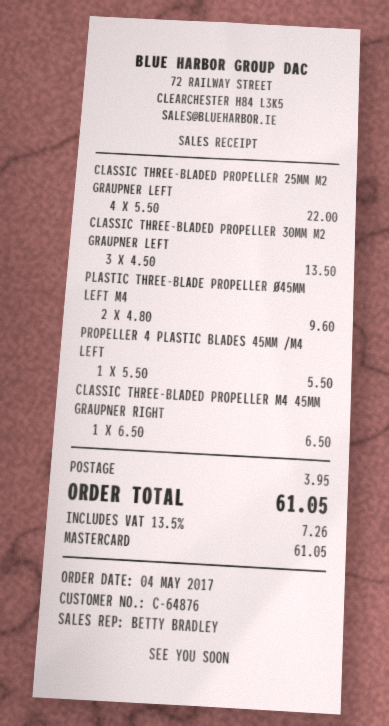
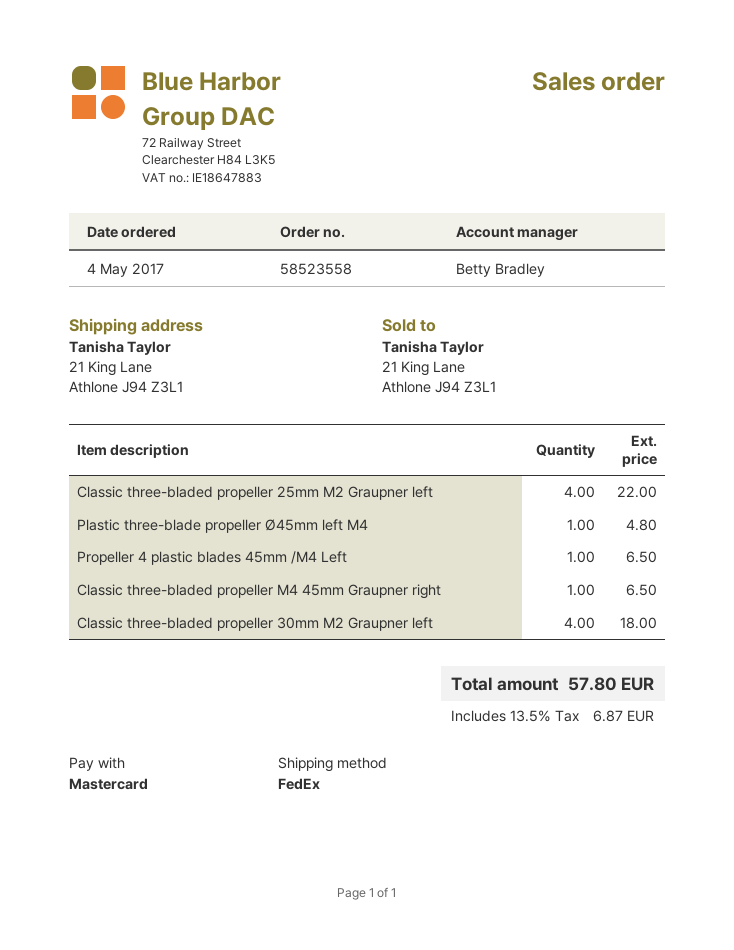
CLASSIC THREE-BLADED PROPELLER 30MM M2 GRAUPNER LEFT: 3 for 13.50 -> 4 for 18.00
PLASTIC THREE-BLADE PROPELLER Ø45MM LEFT M4: 2 for 9.60 -> 1 for 4.80
PROPELLER 4 PLASTIC BLADES 45MM /M4 LEFT: 1 for 5.50 -> 1 for 6.50
shipping: 3.95 -> none
tax: 13.5% = 7.26 -> 13.5% = 6.87
total: 61.05 -> 57.80

